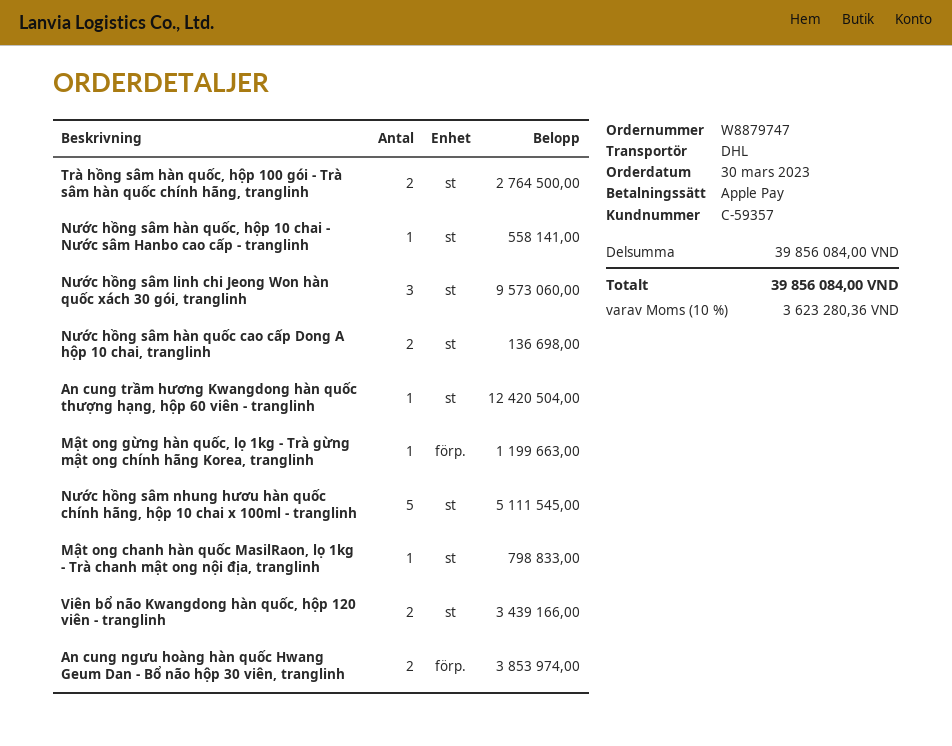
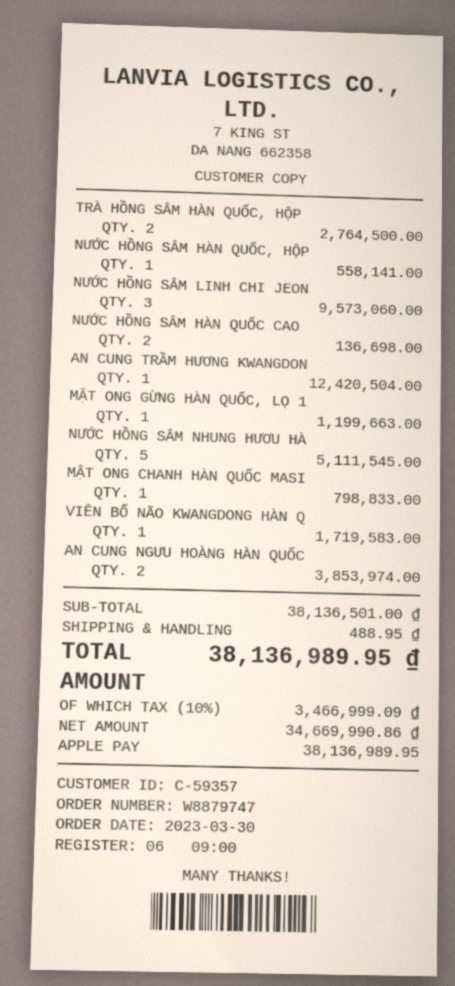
Viên bổ não Kwangdong hàn quốc, hộp 120 viên - tranglinh: 2 for 3439166.00 -> 1 for 1719583.00
subtotal: 39856084.00 -> 38136501.00
shipping: none -> 488.95
tax: 10% = 3623280.36 -> 10% = 3466999.09
total: 39856084.00 -> 38136989.95

